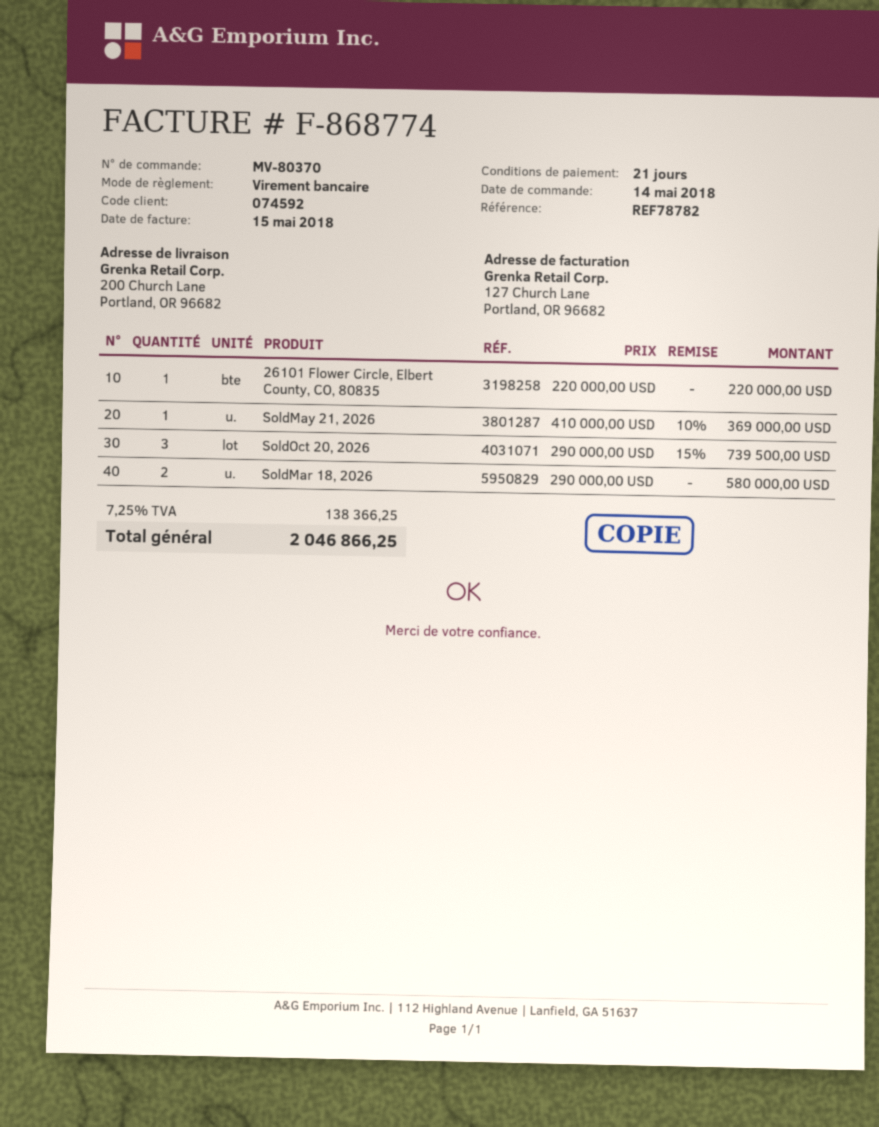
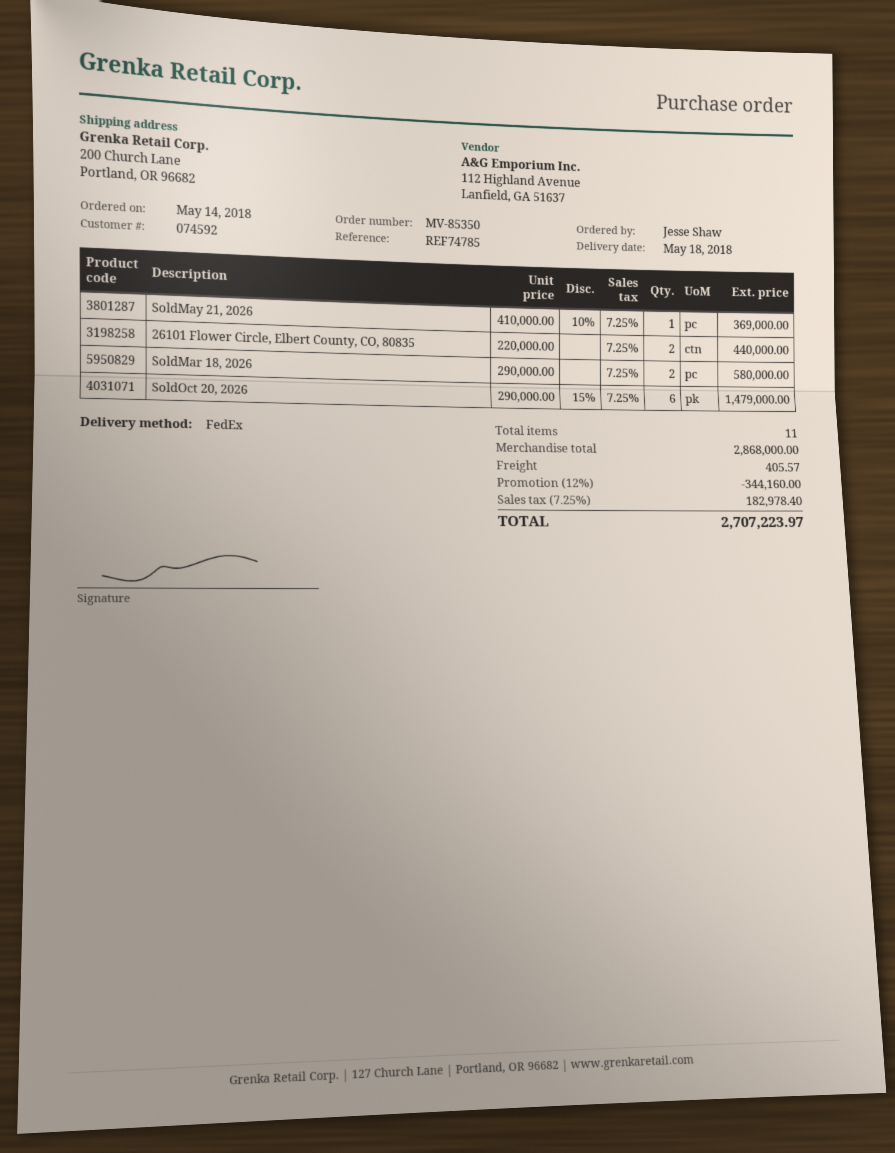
order number: MV-80370 -> MV-85350
reference: REF78782 -> REF74785
26101 Flower Circle, Elbert County, CO, 80835: 1 x 220000.00 = 220000.00 -> 2 x 220000.00 = 440000.00
SoldOct 20, 2026: 3 x 290000.00 - 15% = 739500.00 -> 6 x 290000.00 - 15% = 1479000.00
discount: none -> 12% = 344160.00
shipping: none -> 405.57
tax: 7.25% = 138366.25 -> 7.25% = 182978.40
total: 2046866.25 -> 2707223.97

